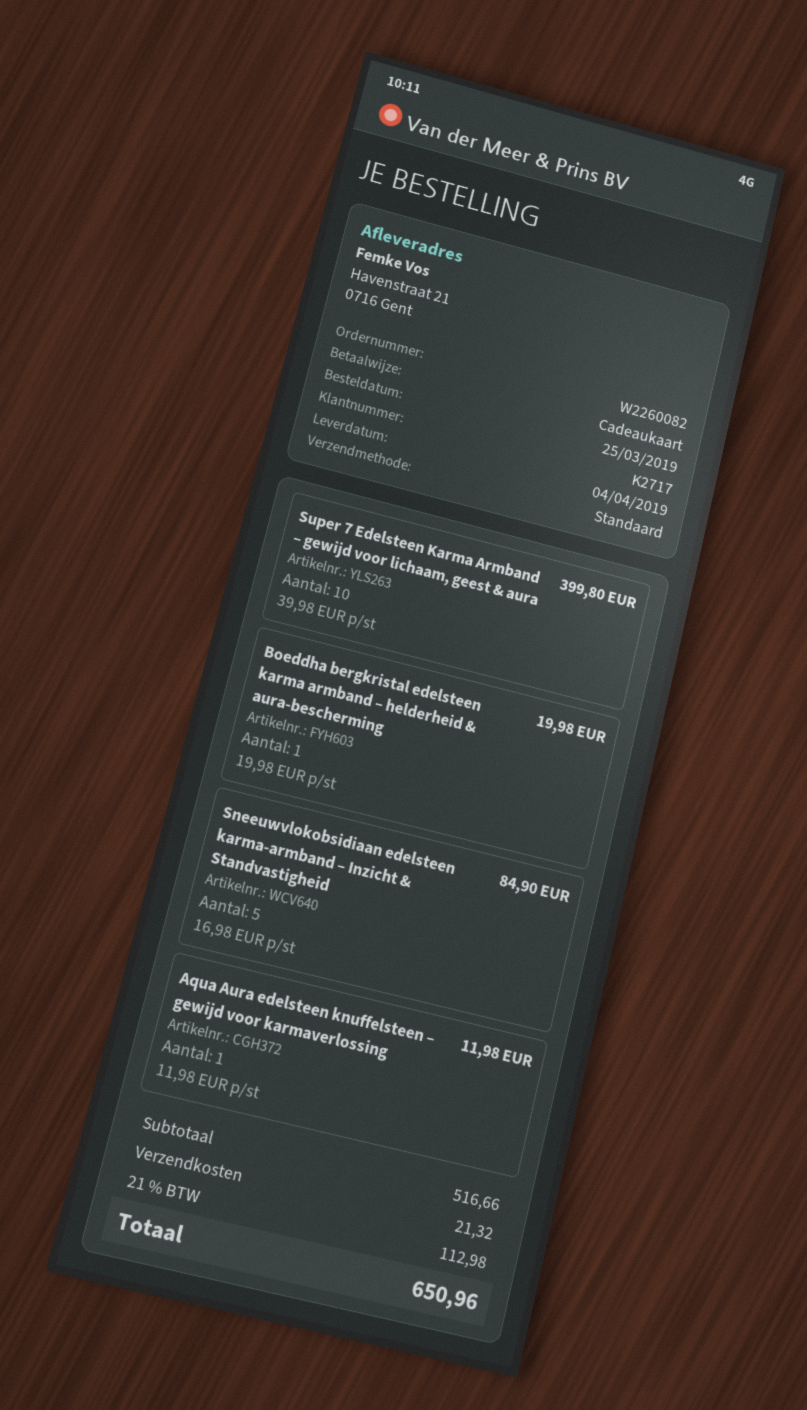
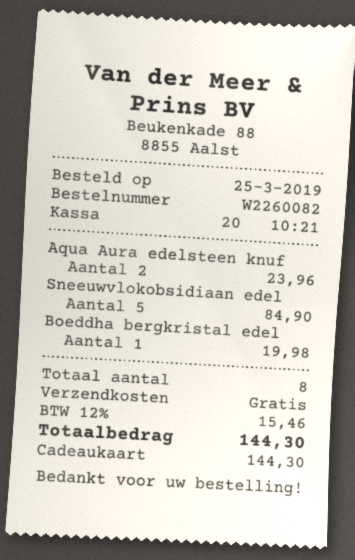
Super 7 Edelsteen Karma Armband – gewijd voor lichaam, geest & aura: 10 for 399.80 -> none
Aqua Aura edelsteen knuffelsteen – gewijd voor karmaverlossing: 1 for 11.98 -> 2 for 23.96
shipping: 21.32 -> 0.00
tax: 21% = 112.98 -> 12% = 15.46
total: 650.96 -> 144.30

